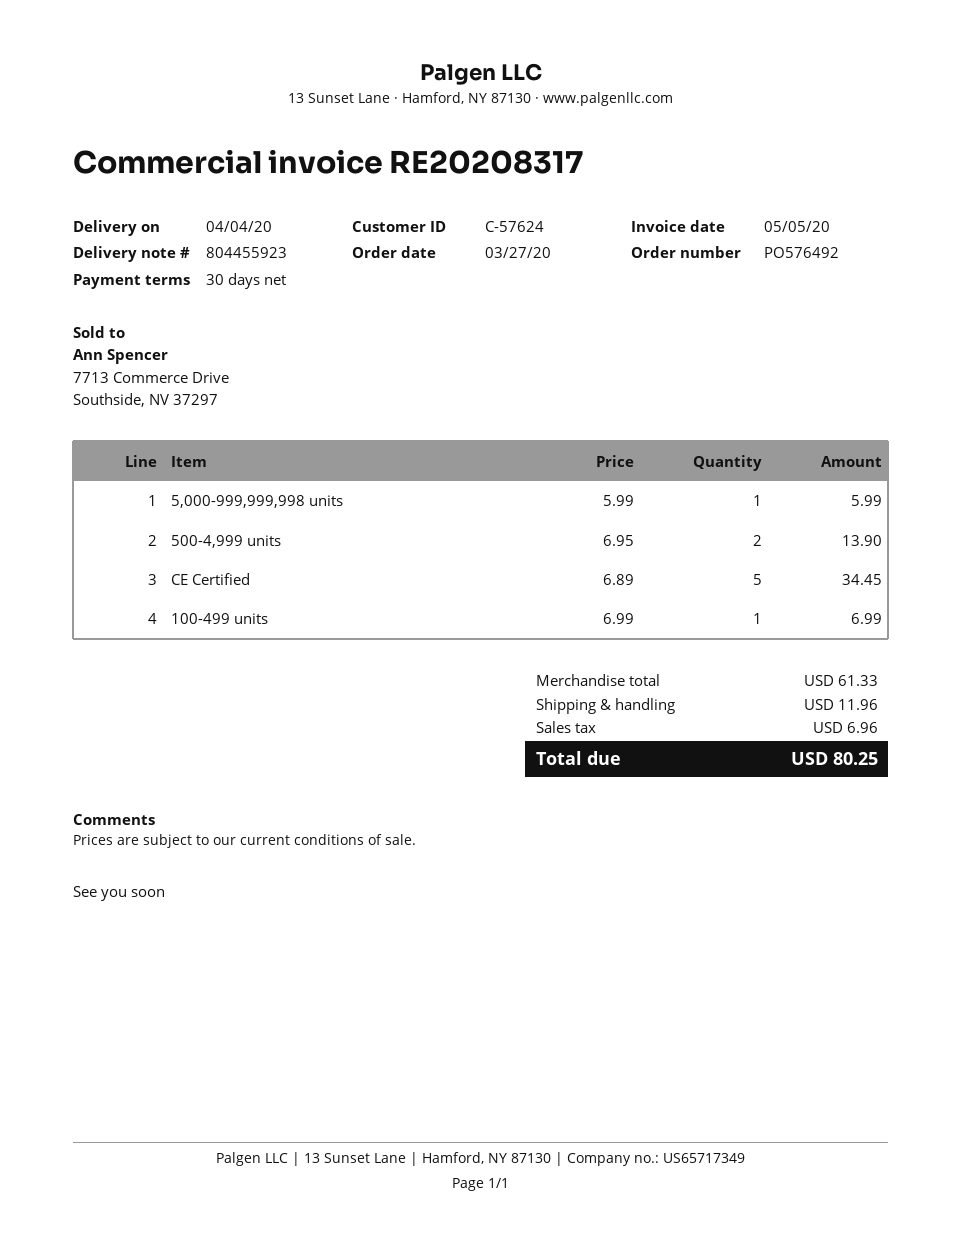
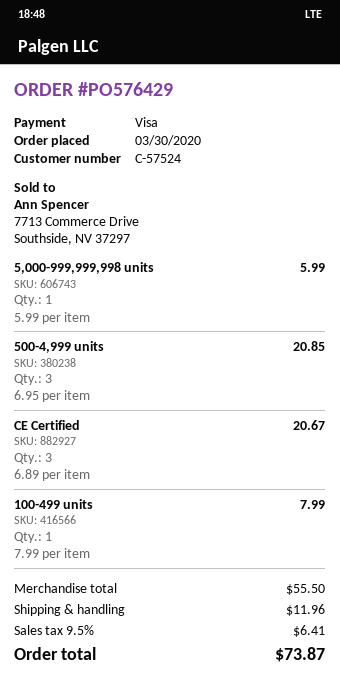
order number: PO576492 -> PO576429
order date: 2020-03-27 -> 2020-03-30
customer number: C-57624 -> C-57524
500-4,999 units: 2 x 6.95 = 13.90 -> 3 x 6.95 = 20.85
CE Certified: 5 x 6.89 = 34.45 -> 3 x 6.89 = 20.67
100-499 units: 1 x 6.99 = 6.99 -> 1 x 7.99 = 7.99
subtotal: 61.33 -> 55.50
tax: 6.96 -> 6.41
total: 80.25 -> 73.87

